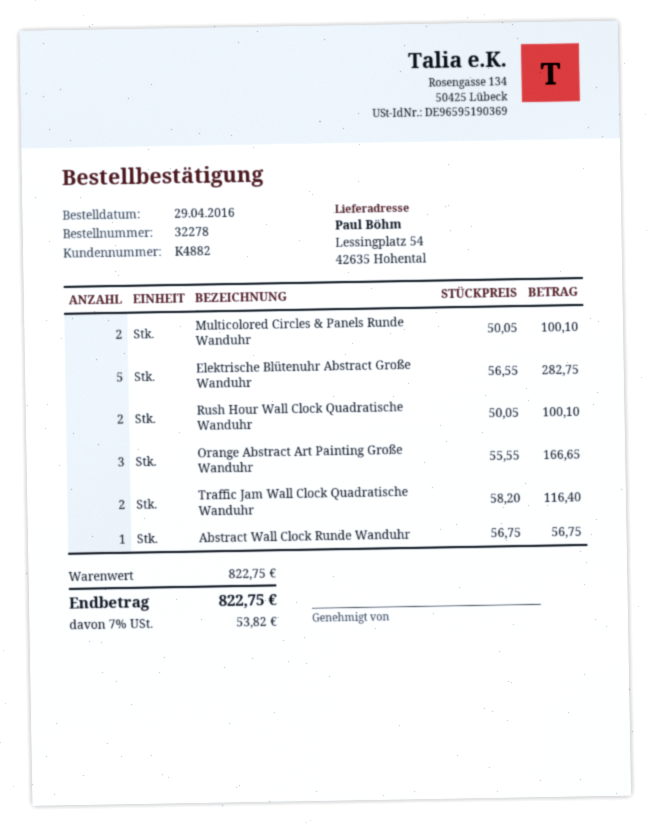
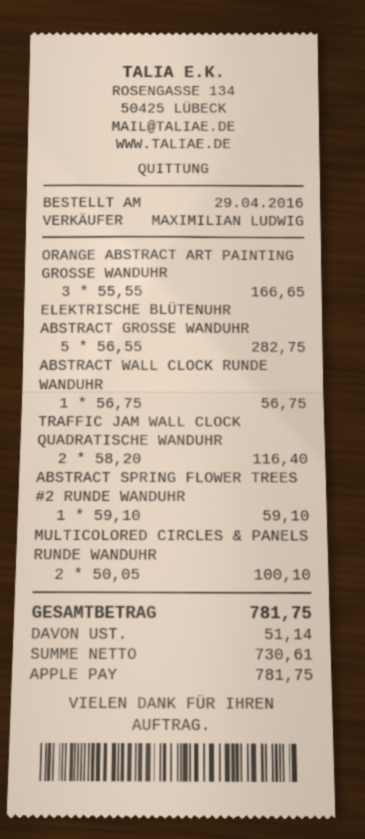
Rush Hour Wall Clock Quadratische Wanduhr: 2 x 50.05 = 100.10 -> none
ABSTRACT SPRING FLOWER TREES #2 RUNDE WANDUHR: none -> 1 x 59.10 = 59.10
tax: 53.82 -> 51.14
total: 822.75 -> 781.75

